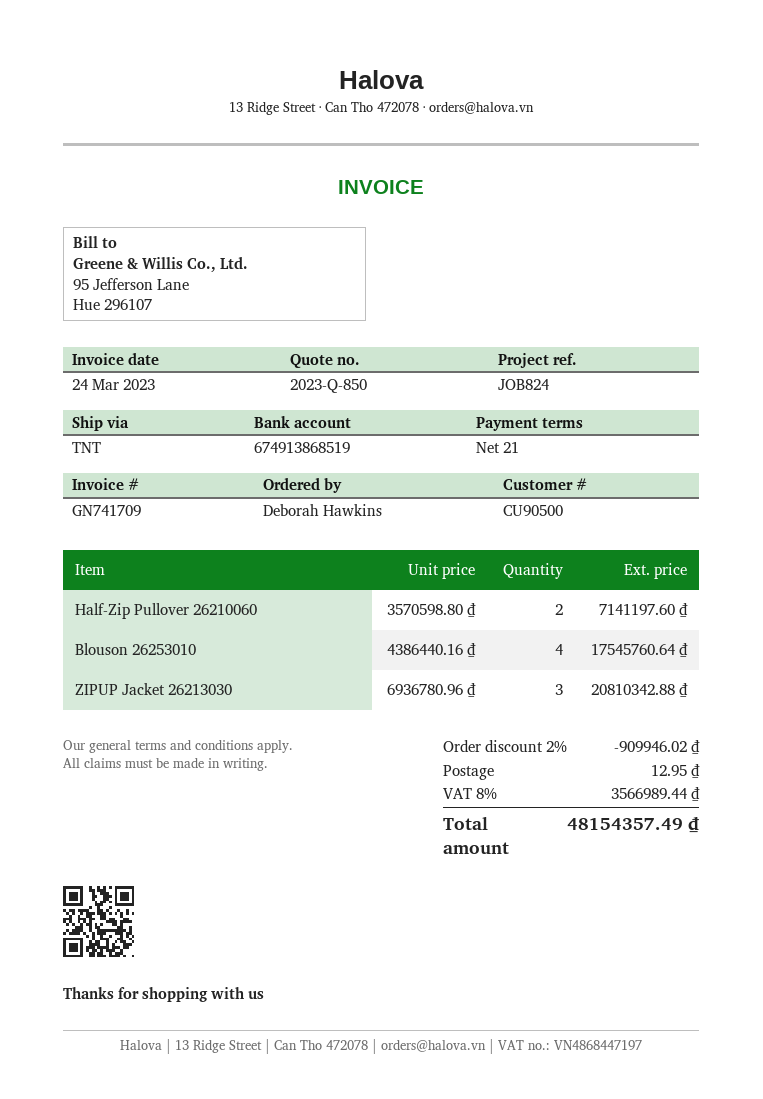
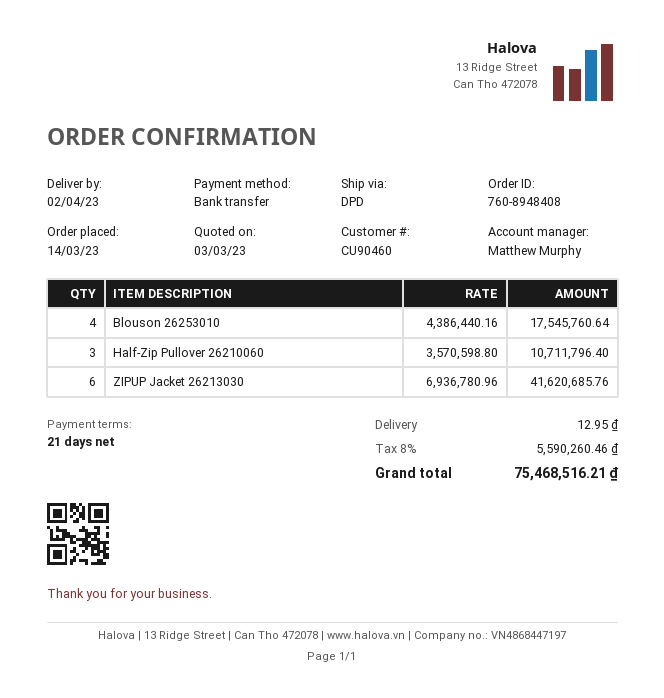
customer number: CU90500 -> CU90460
shipping method: TNT -> DPD
Half-Zip Pullover 26210060: 2 x 3570598.80 = 7141197.60 -> 3 x 3570598.80 = 10711796.40
ZIPUP Jacket 26213030: 3 x 6936780.96 = 20810342.88 -> 6 x 6936780.96 = 41620685.76
discount: 2% = 909946.02 -> none
tax: 8% = 3566989.44 -> 8% = 5590260.46
total: 48154357.49 -> 75468516.21

